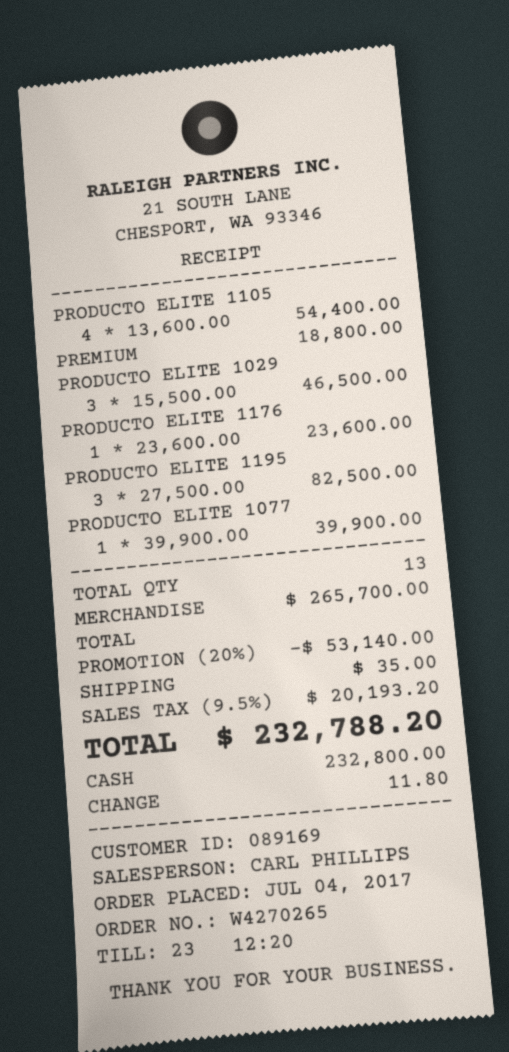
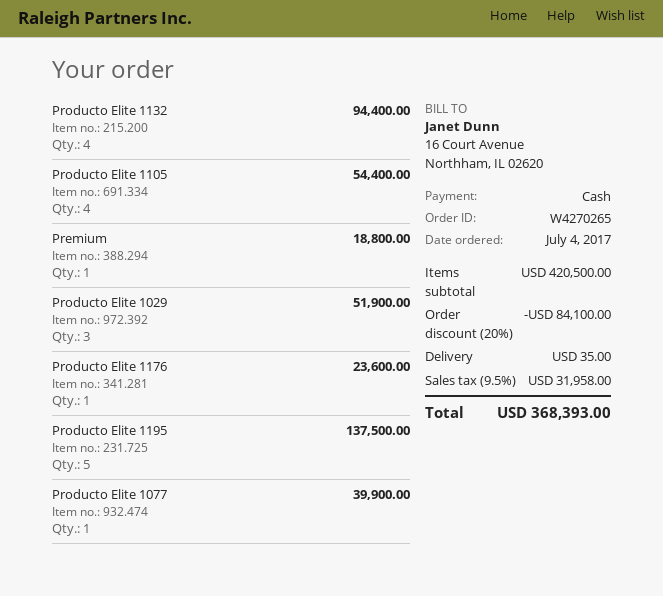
PRODUCTO ELITE 1029: 3 for 46500.00 -> 3 for 51900.00
PRODUCTO ELITE 1195: 3 for 82500.00 -> 5 for 137500.00
Producto Elite 1132: none -> 4 for 94400.00
subtotal: 265700.00 -> 420500.00
discount: 20% = 53140.00 -> 20% = 84100.00
tax: 9.5% = 20193.20 -> 9.5% = 31958.00
total: 232788.20 -> 368393.00

